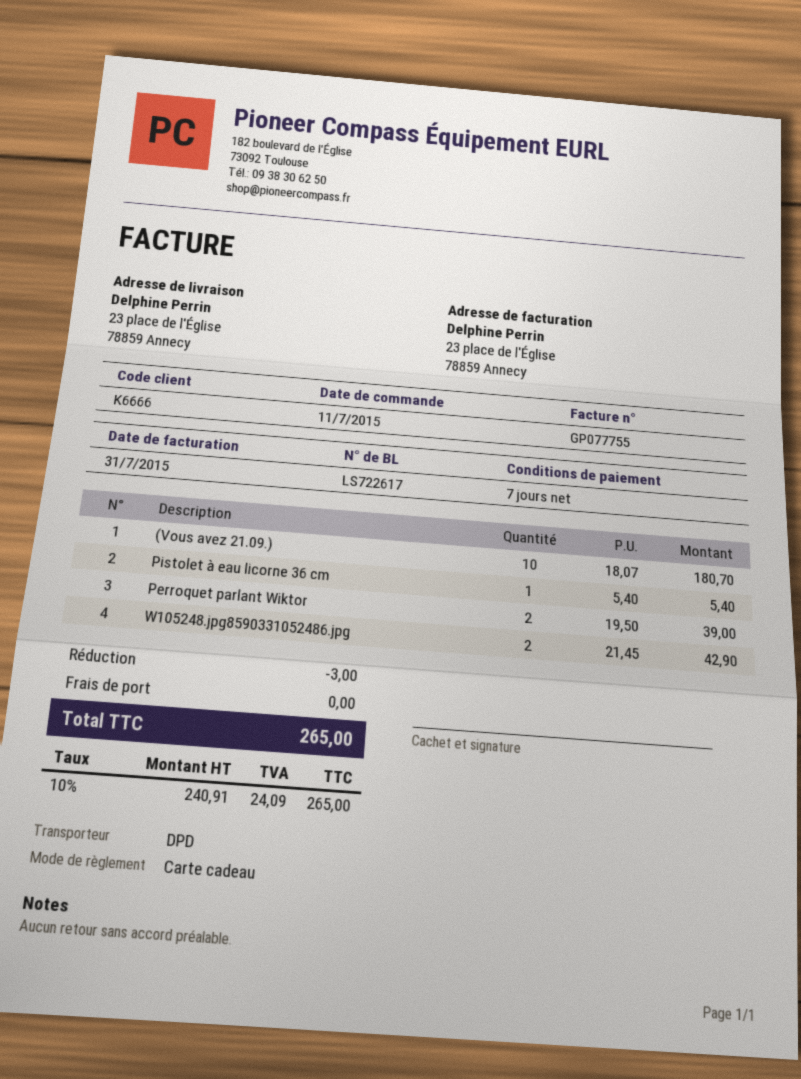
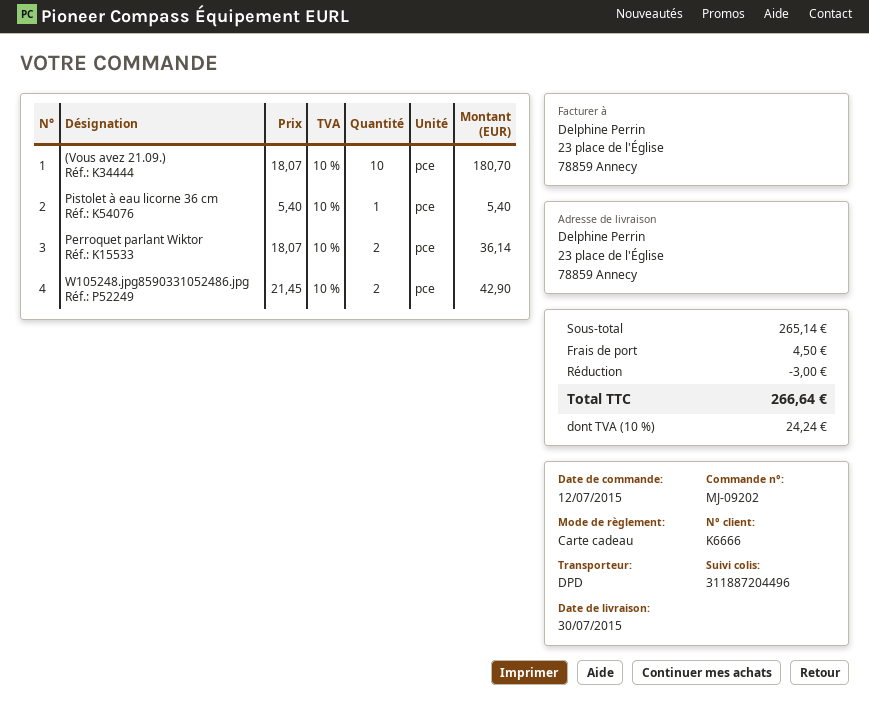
order date: 2015-07-11 -> 2015-07-12
Perroquet parlant Wiktor: 2 x 19.50 = 39.00 -> 2 x 18.07 = 36.14
shipping: 0.00 -> 4.50
tax: 10% = 24.09 -> 10% = 24.24
total: 265.00 -> 266.64

